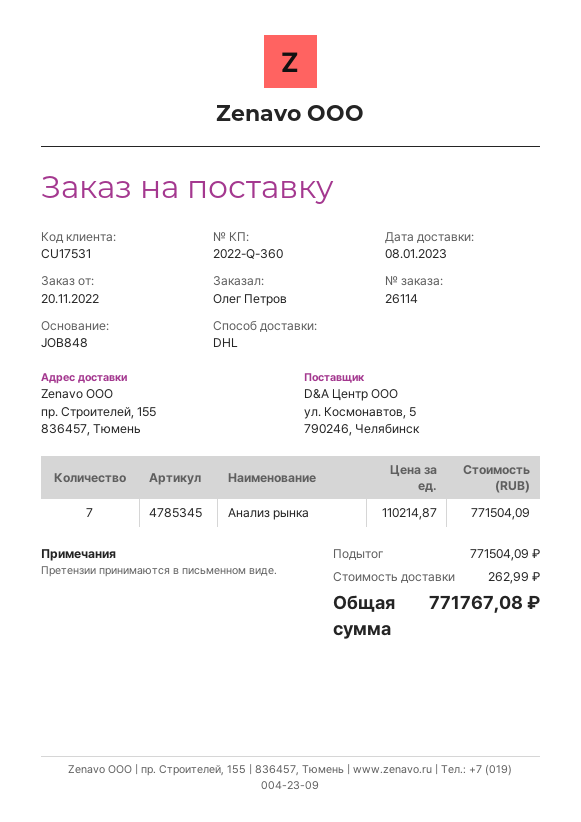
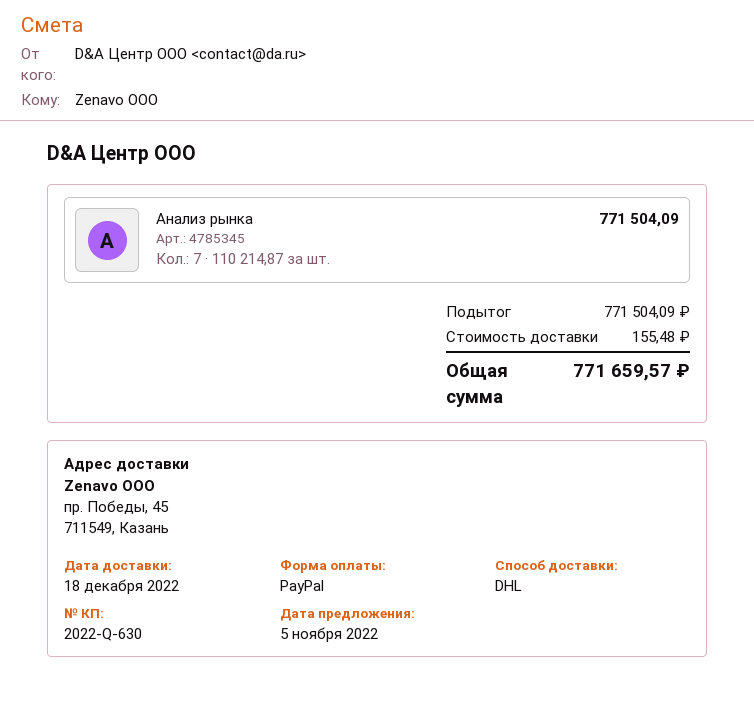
quote number: 2022-Q-360 -> 2022-Q-630
delivery date: 2023-01-08 -> 2022-12-18
ship to: пр. Строителей, 155, 836457, Тюмень -> пр. Победы, 45, 711549, Казань
shipping: 262.99 -> 155.48
total: 771767.08 -> 771659.57

